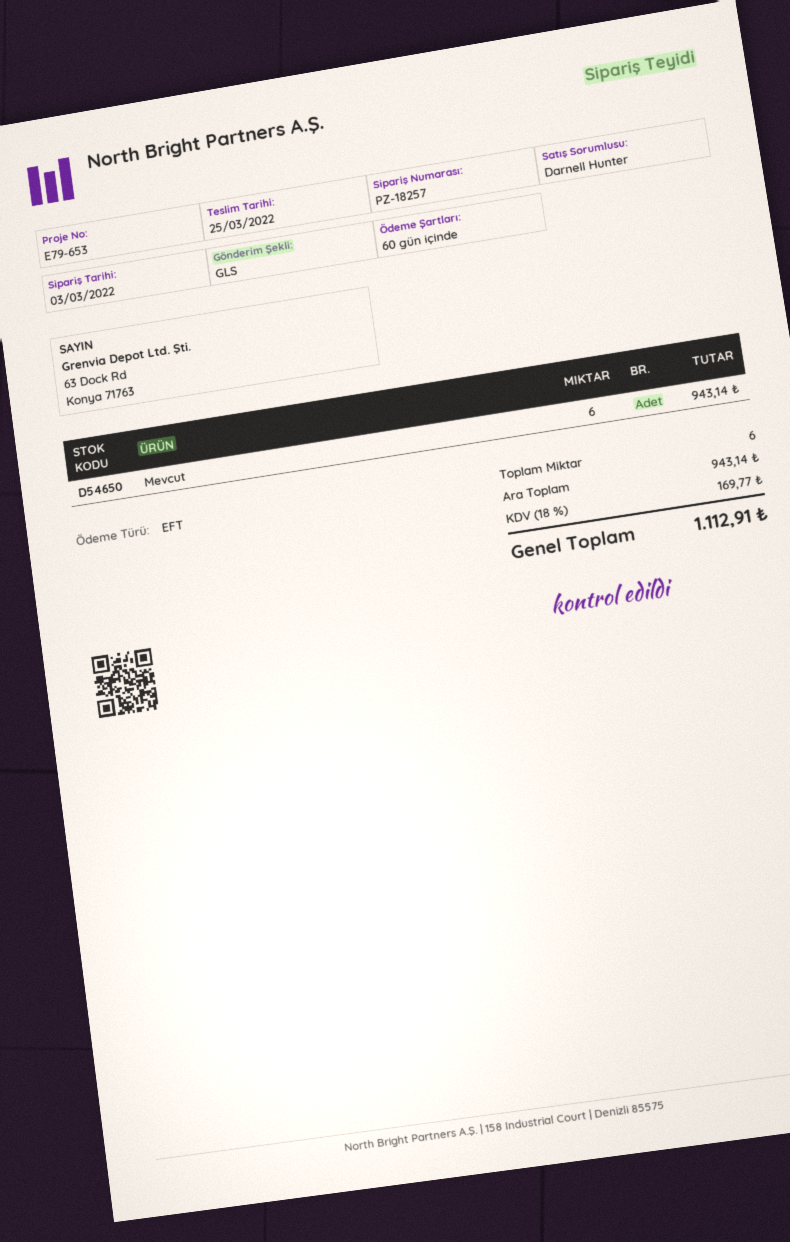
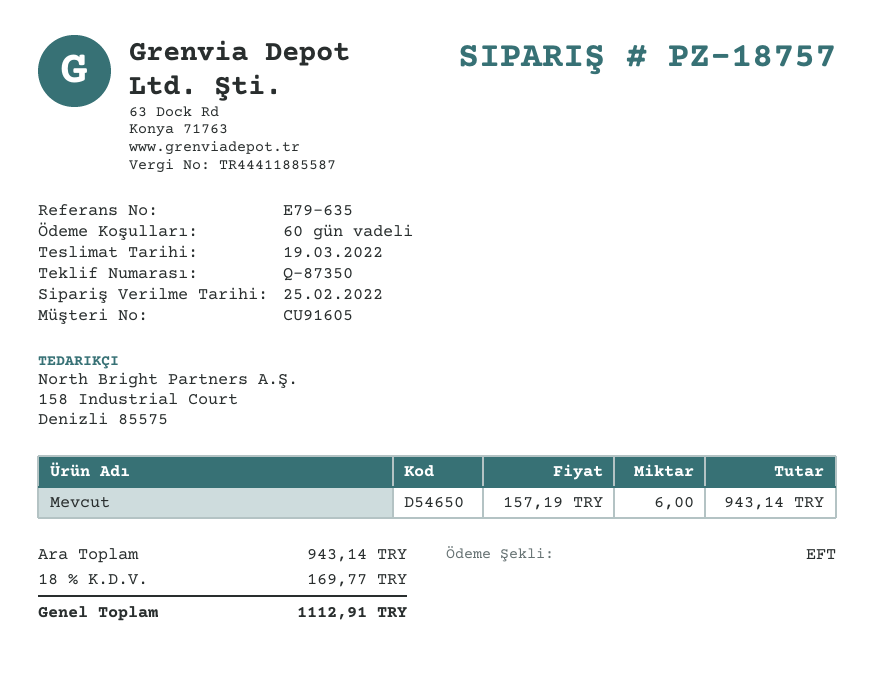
order number: PZ-18257 -> PZ-18757
order date: 2022-03-03 -> 2022-02-25
delivery date: 2022-03-25 -> 2022-03-19
reference: E79-653 -> E79-635

